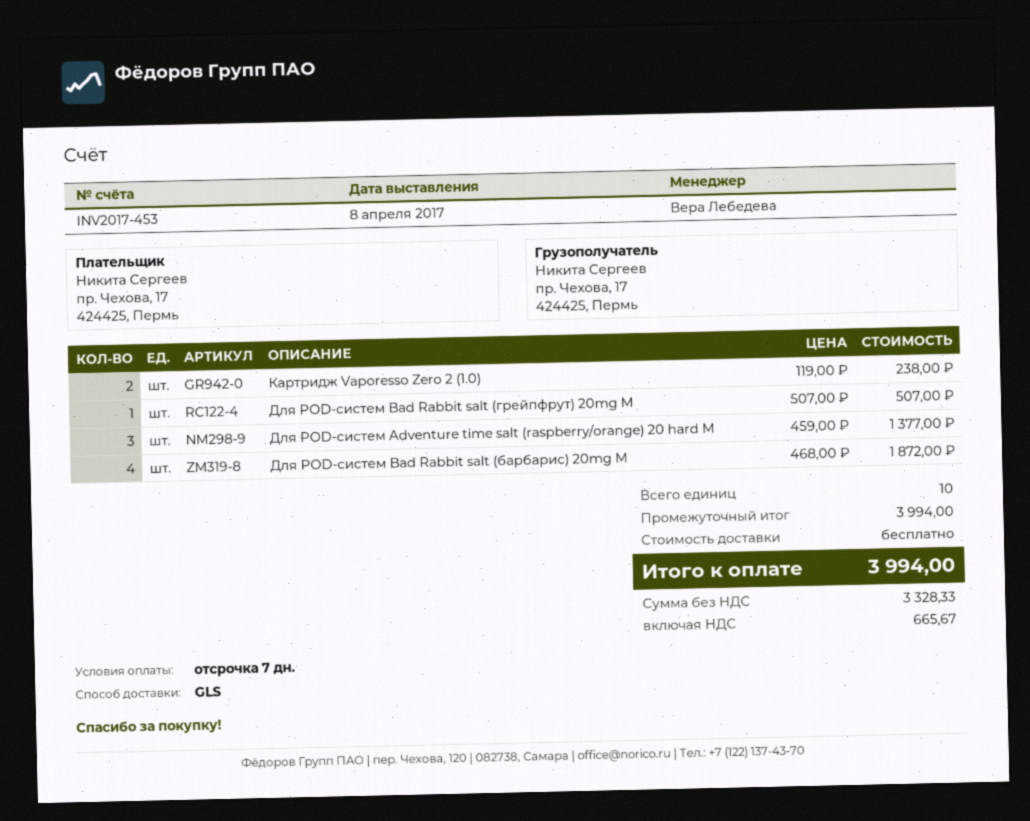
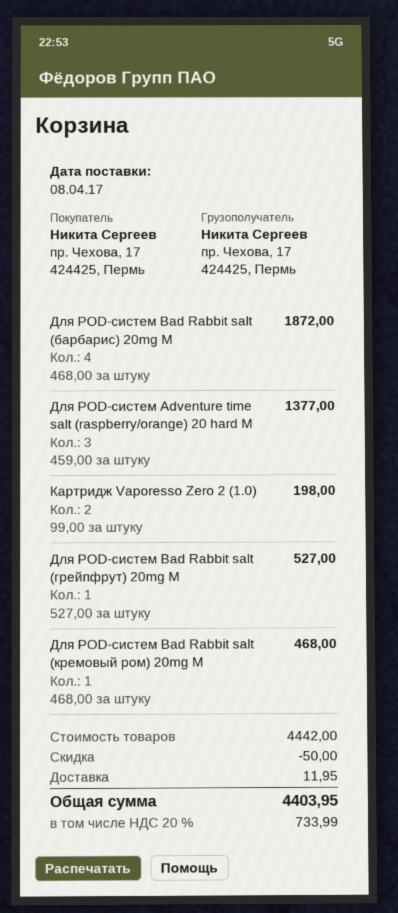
Картридж Vaporesso Zero 2 (1.0): 2 x 119.00 = 238.00 -> 2 x 99.00 = 198.00
Для POD-систем Bad Rabbit salt (грейпфрут) 20mg M: 1 x 507.00 = 507.00 -> 1 x 527.00 = 527.00
Для POD-систем Bad Rabbit salt (кремовый ром) 20mg M: none -> 1 x 468.00 = 468.00
subtotal: 3994.00 -> 4442.00
discount: none -> 50.00
shipping: 0.00 -> 11.95
tax: 665.67 -> 733.99
total: 3994.00 -> 4403.95

